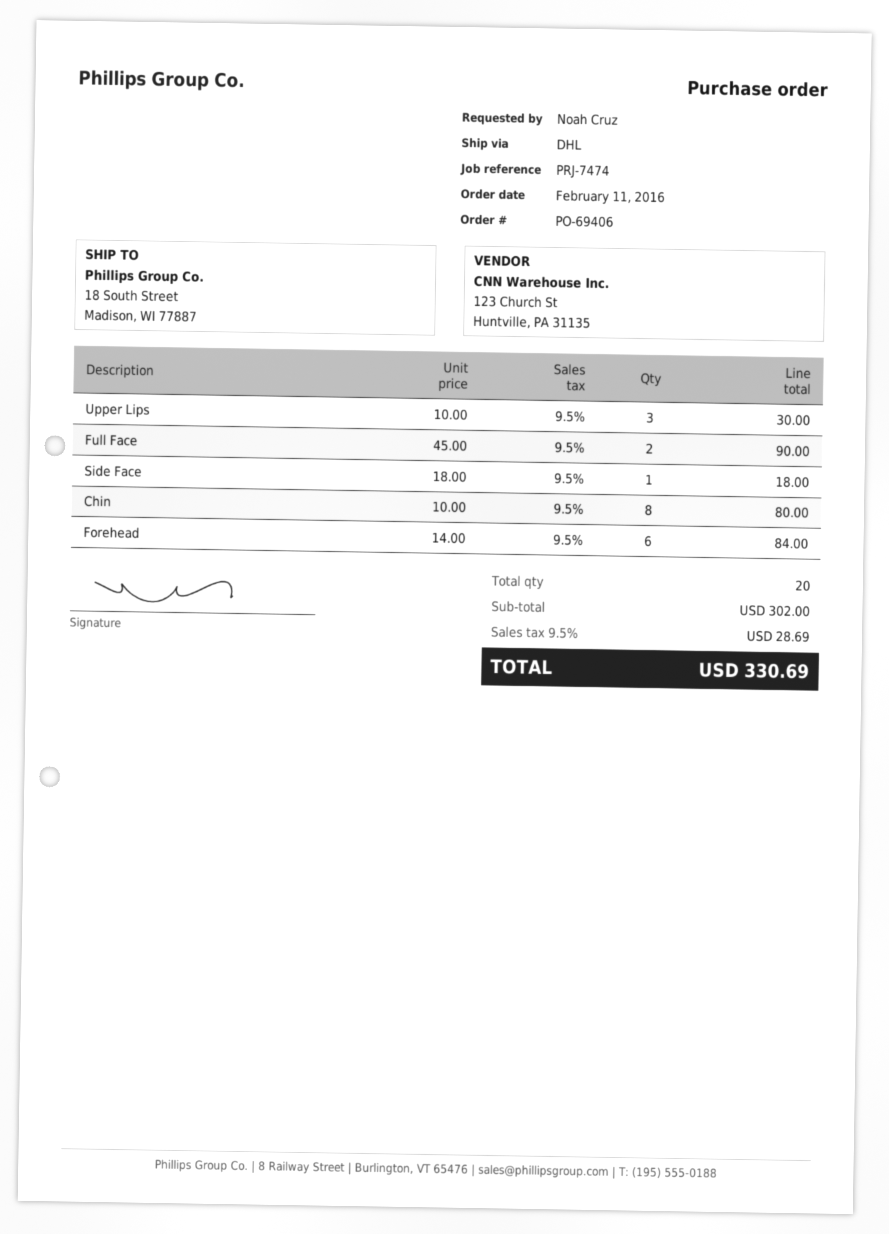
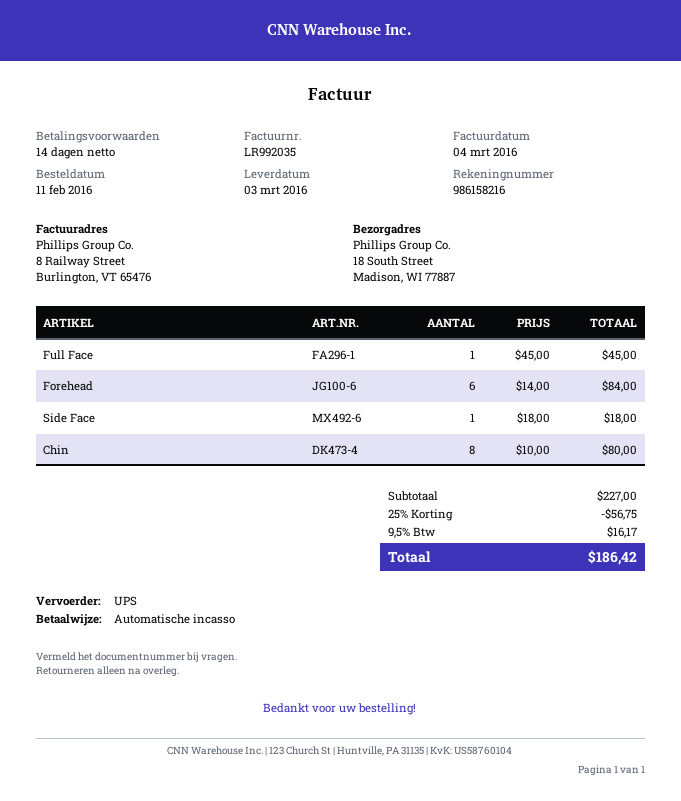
shipping method: DHL -> UPS
Upper Lips: 3 x 10.00 = 30.00 -> none
Full Face: 2 x 45.00 = 90.00 -> 1 x 45.00 = 45.00
subtotal: 302.00 -> 227.00
discount: none -> 25% = 56.75
tax: 9.5% = 28.69 -> 9.5% = 16.17
total: 330.69 -> 186.42

